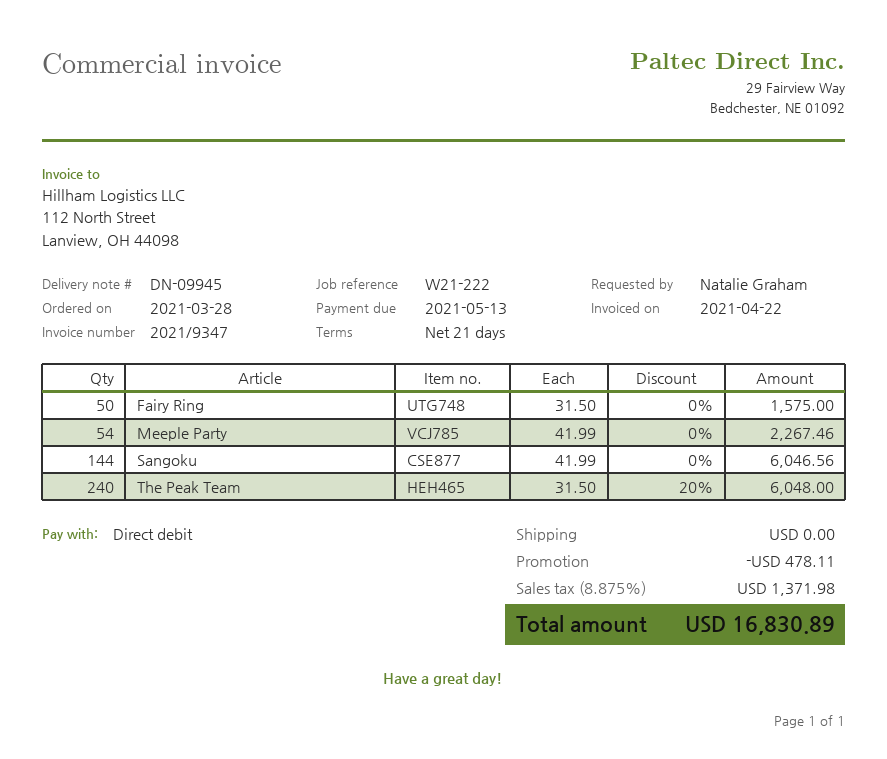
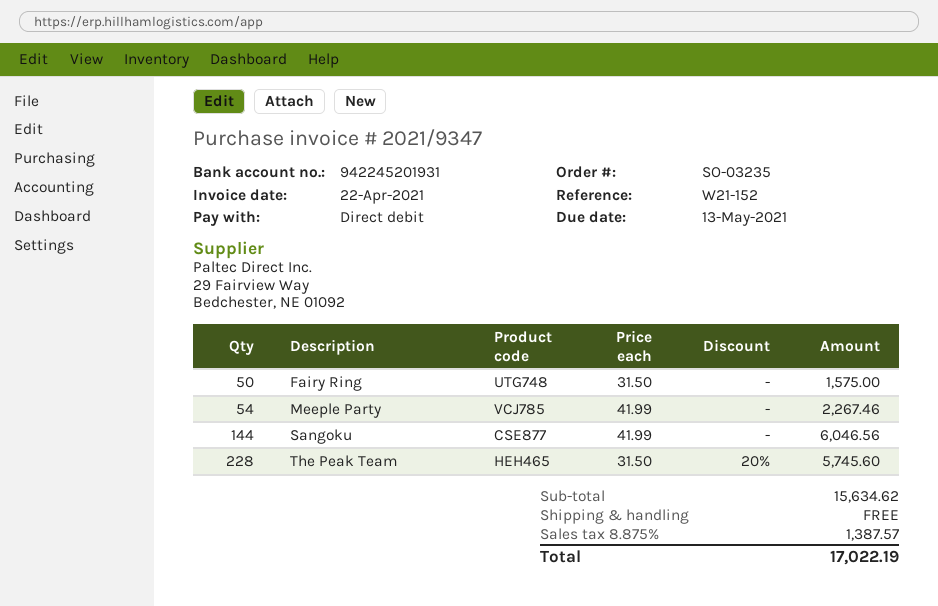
reference: W21-222 -> W21-152
The Peak Team: 240 x 31.50 - 20% = 6048.00 -> 228 x 31.50 - 20% = 5745.60
discount: 478.11 -> none
tax: 8.875% = 1371.98 -> 8.875% = 1387.57
total: 16830.89 -> 17022.19

